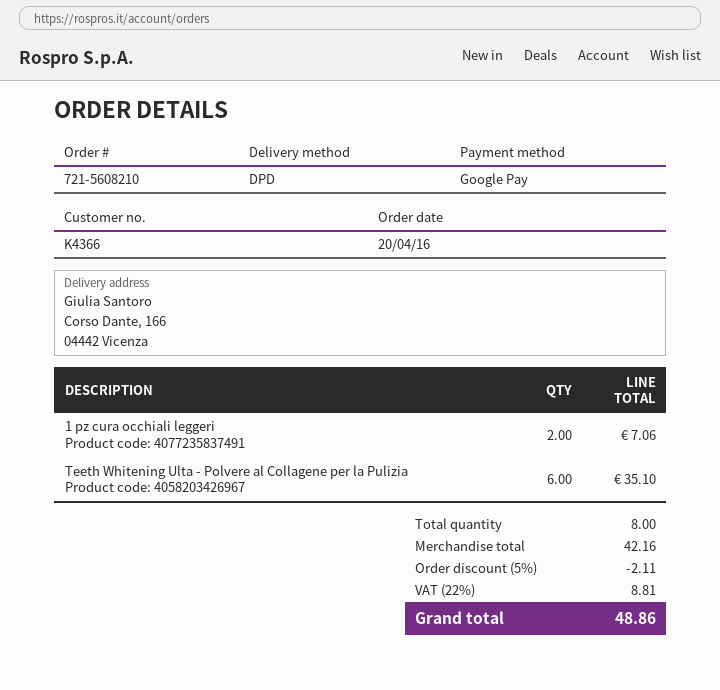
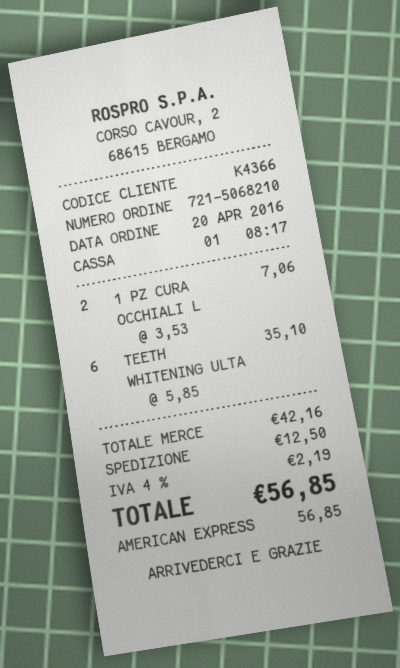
order number: 721-5608210 -> 721-5068210
payment method: Google Pay -> American Express
discount: 5% = 2.11 -> none
shipping: none -> 12.50
tax: 22% = 8.81 -> 4% = 2.19
total: 48.86 -> 56.85

